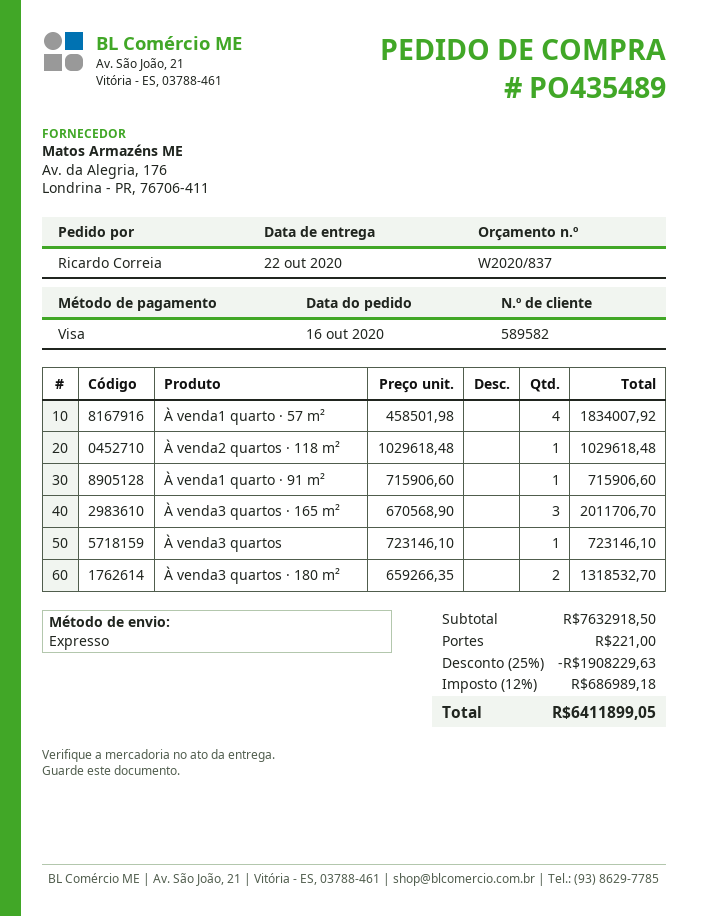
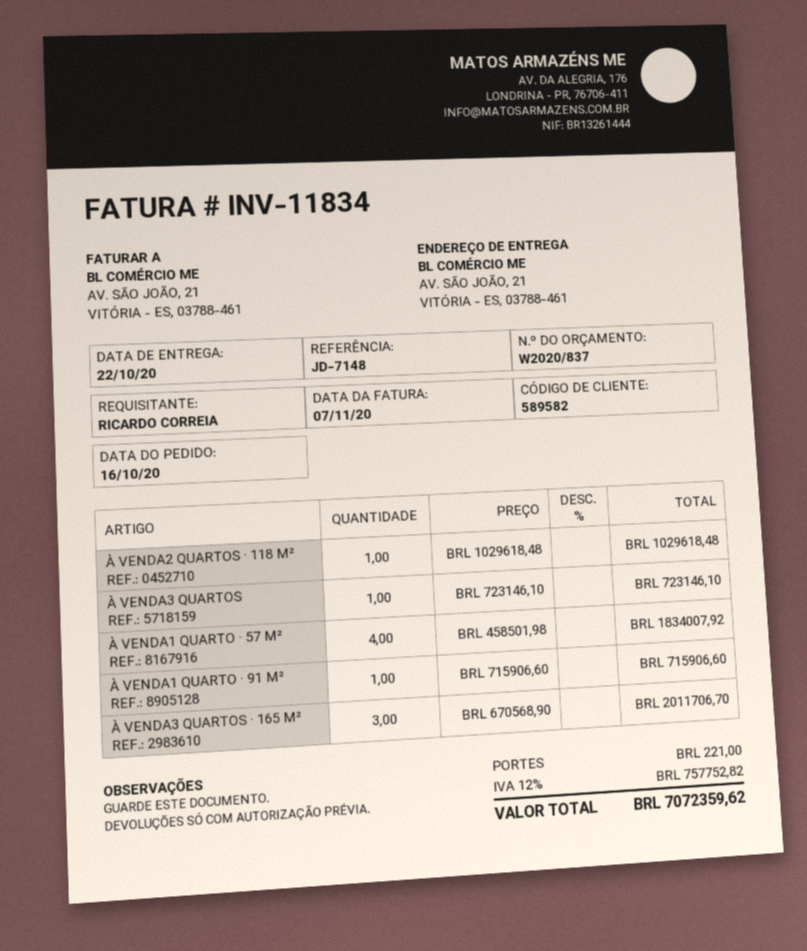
À venda3 quartos · 180 m²: 2 x 659266.35 = 1318532.70 -> none
discount: 25% = 1908229.63 -> none
tax: 12% = 686989.18 -> 12% = 757752.82
total: 6411899.05 -> 7072359.62

